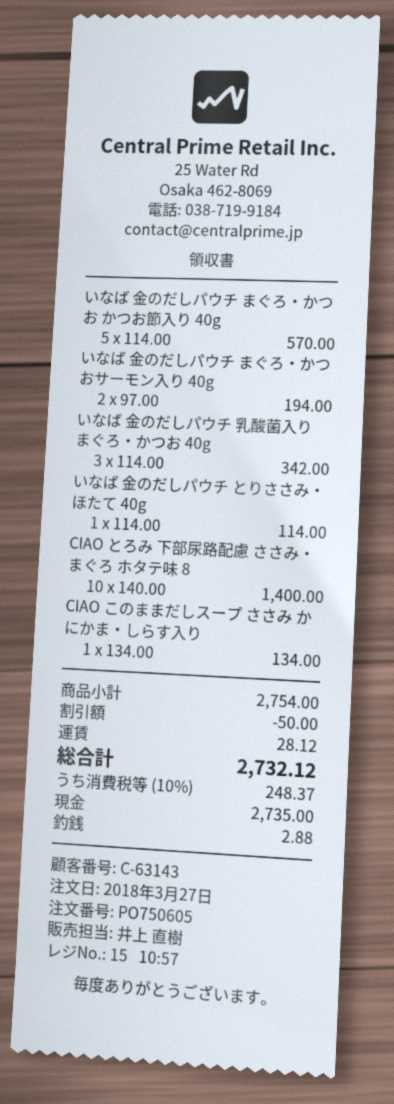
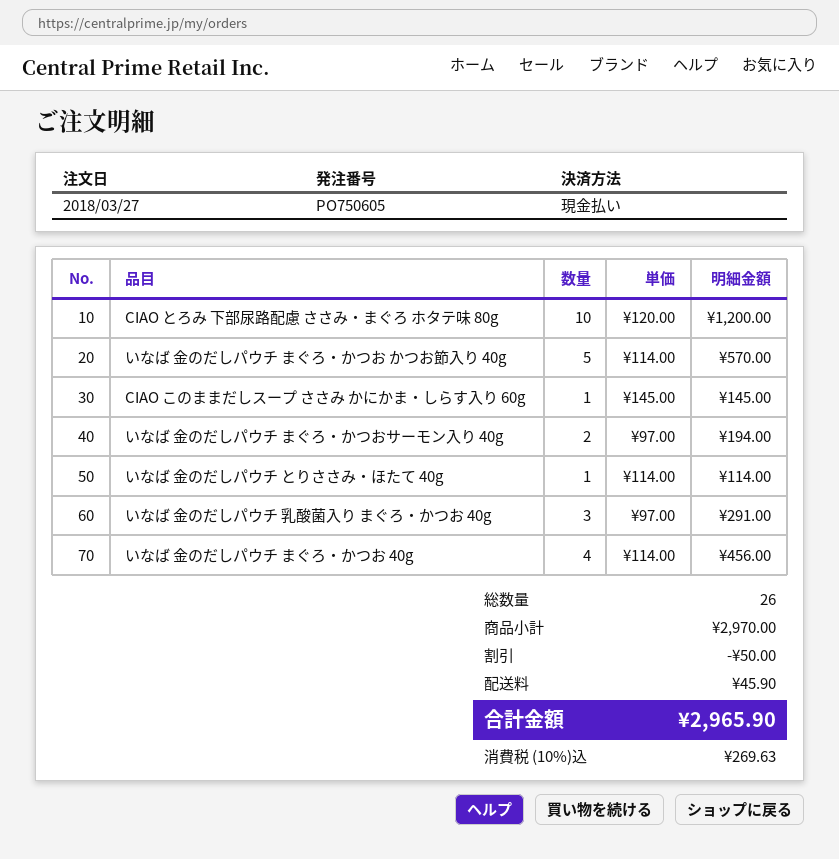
いなば 金のだしパウチ 乳酸菌入り まぐろ・かつお 40g: 3 x 114.00 = 342.00 -> 3 x 97.00 = 291.00
CIAO とろみ 下部尿路配慮 ささみ・まぐろ ホタテ味 8: 10 x 140.00 = 1400.00 -> 10 x 120.00 = 1200.00
CIAO このままだしスープ ささみ かにかま・しらす入り: 1 x 134.00 = 134.00 -> 1 x 145.00 = 145.00
いなば 金のだしパウチ まぐろ・かつお 40g: none -> 4 x 114.00 = 456.00
subtotal: 2754.00 -> 2970.00
shipping: 28.12 -> 45.90
tax: 10% = 248.37 -> 10% = 269.63
total: 2732.12 -> 2965.90

